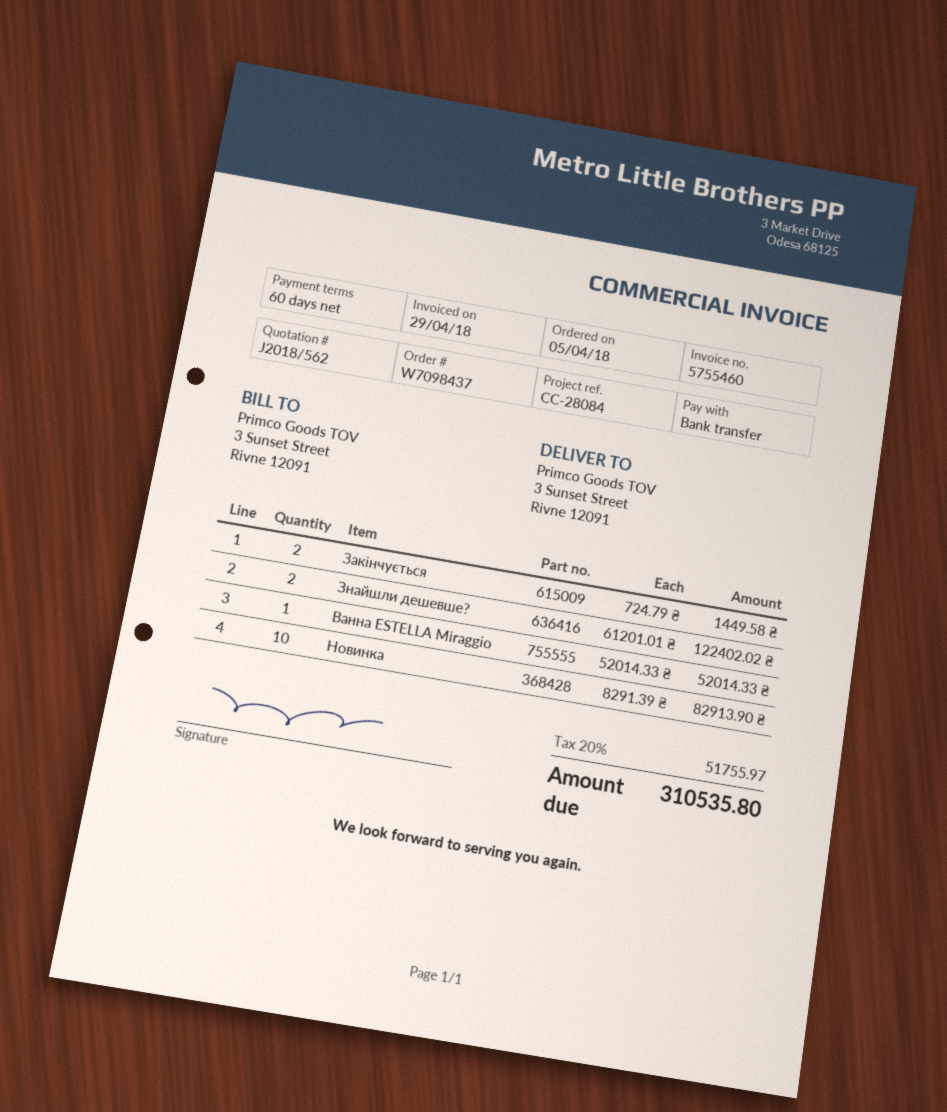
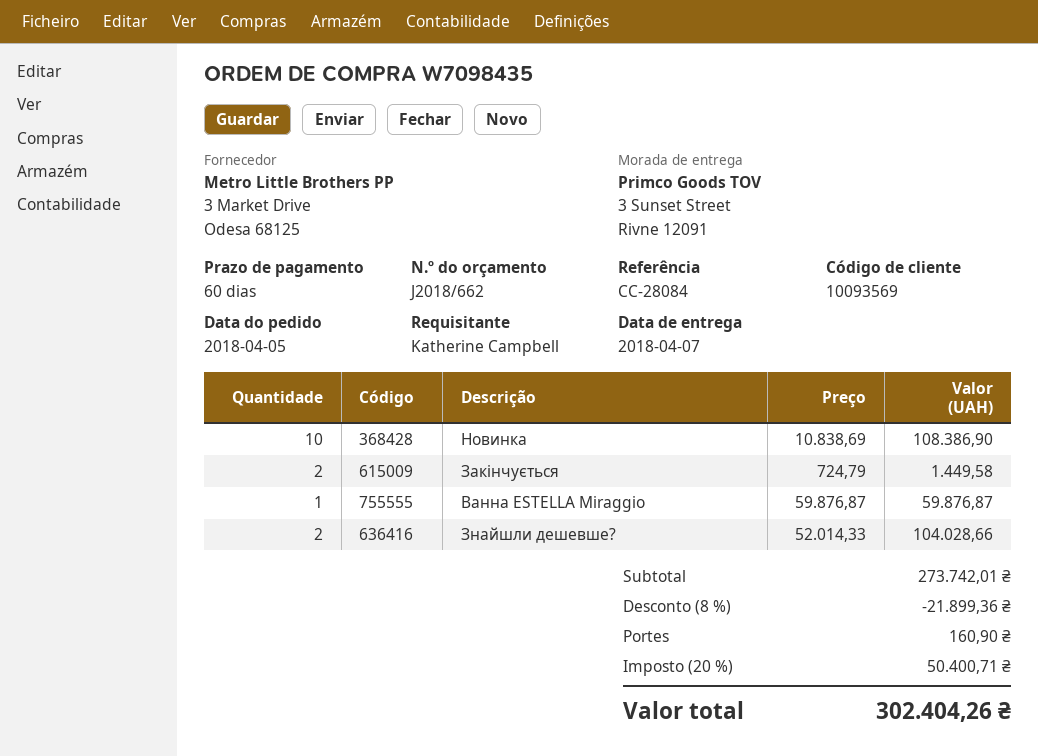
quote number: J2018/562 -> J2018/662
order number: W7098437 -> W7098435
Знайшли дешевше?: 2 x 61201.01 = 122402.02 -> 2 x 52014.33 = 104028.66
Ванна ESTELLA Miraggio: 1 x 52014.33 = 52014.33 -> 1 x 59876.87 = 59876.87
Новинка: 10 x 8291.39 = 82913.90 -> 10 x 10838.69 = 108386.90
discount: none -> 8% = 21899.36
shipping: none -> 160.90
tax: 20% = 51755.97 -> 20% = 50400.71
total: 310535.80 -> 302404.26

